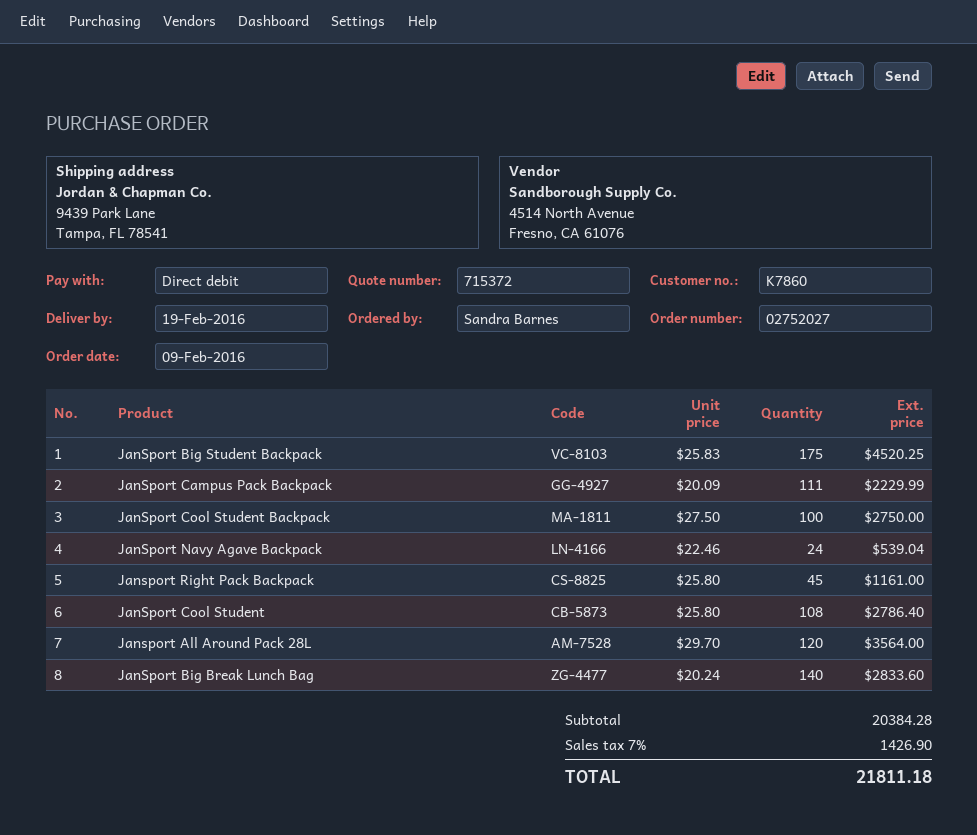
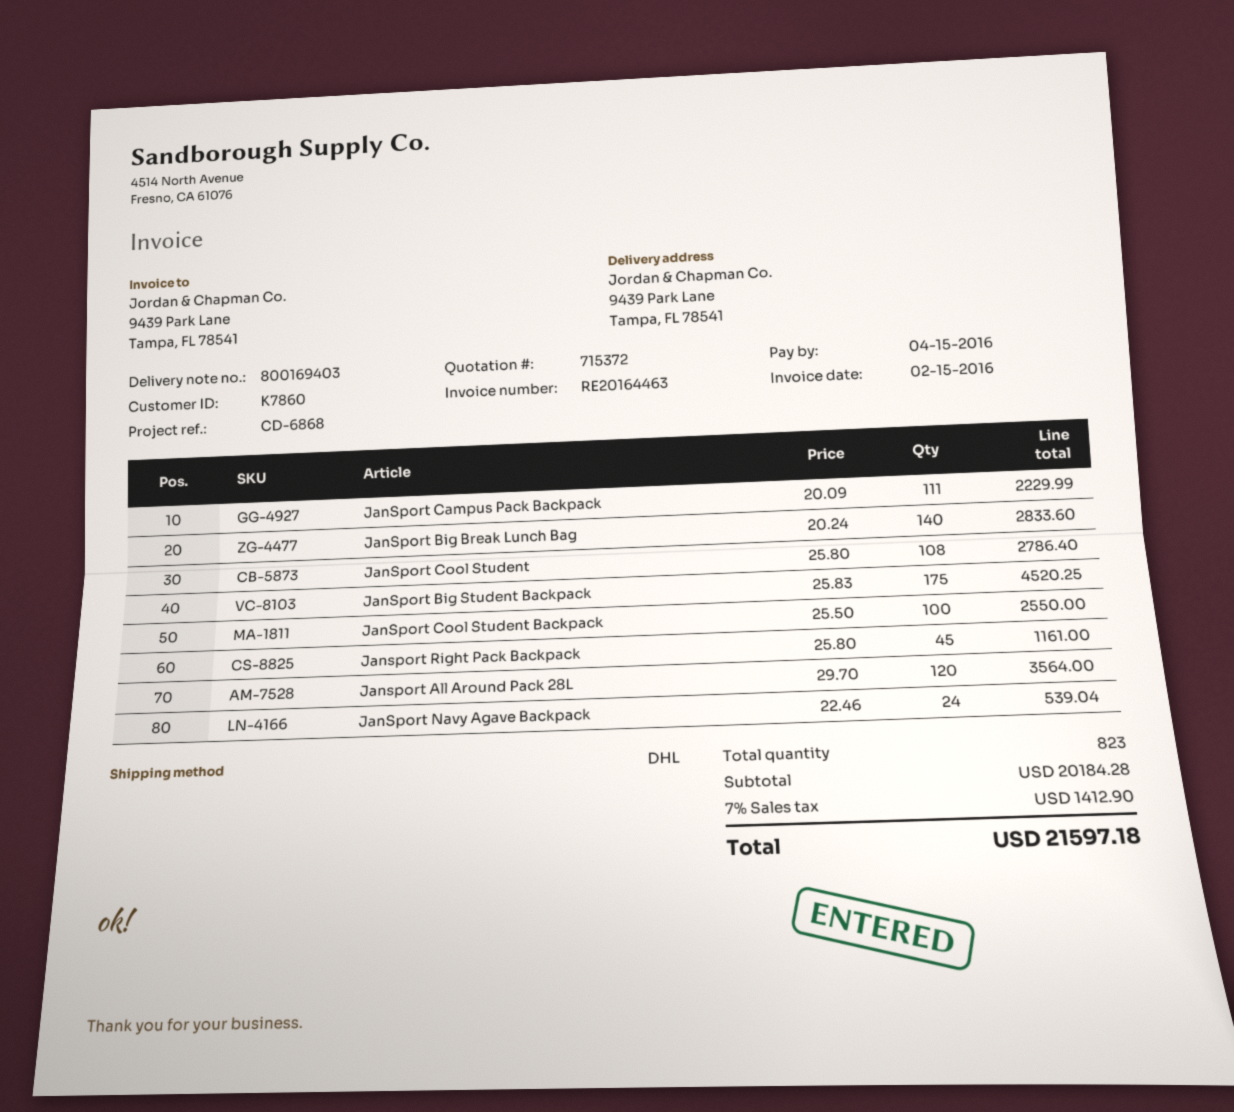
JanSport Cool Student Backpack: 100 x 27.50 = 2750.00 -> 100 x 25.50 = 2550.00
subtotal: 20384.28 -> 20184.28
tax: 7% = 1426.90 -> 7% = 1412.90
total: 21811.18 -> 21597.18

